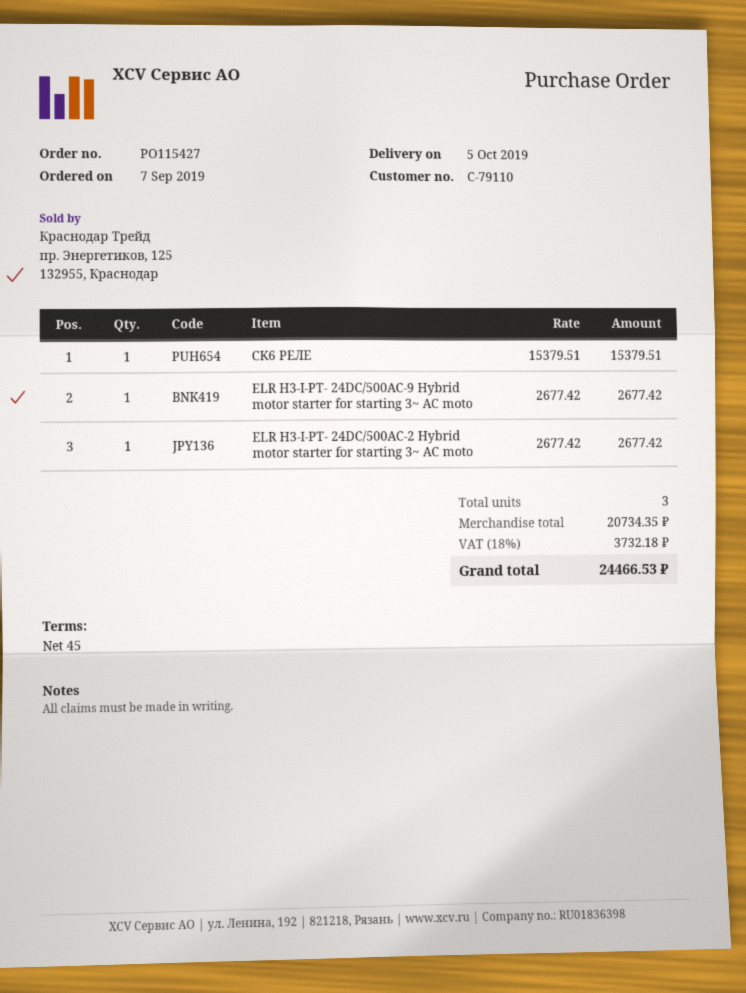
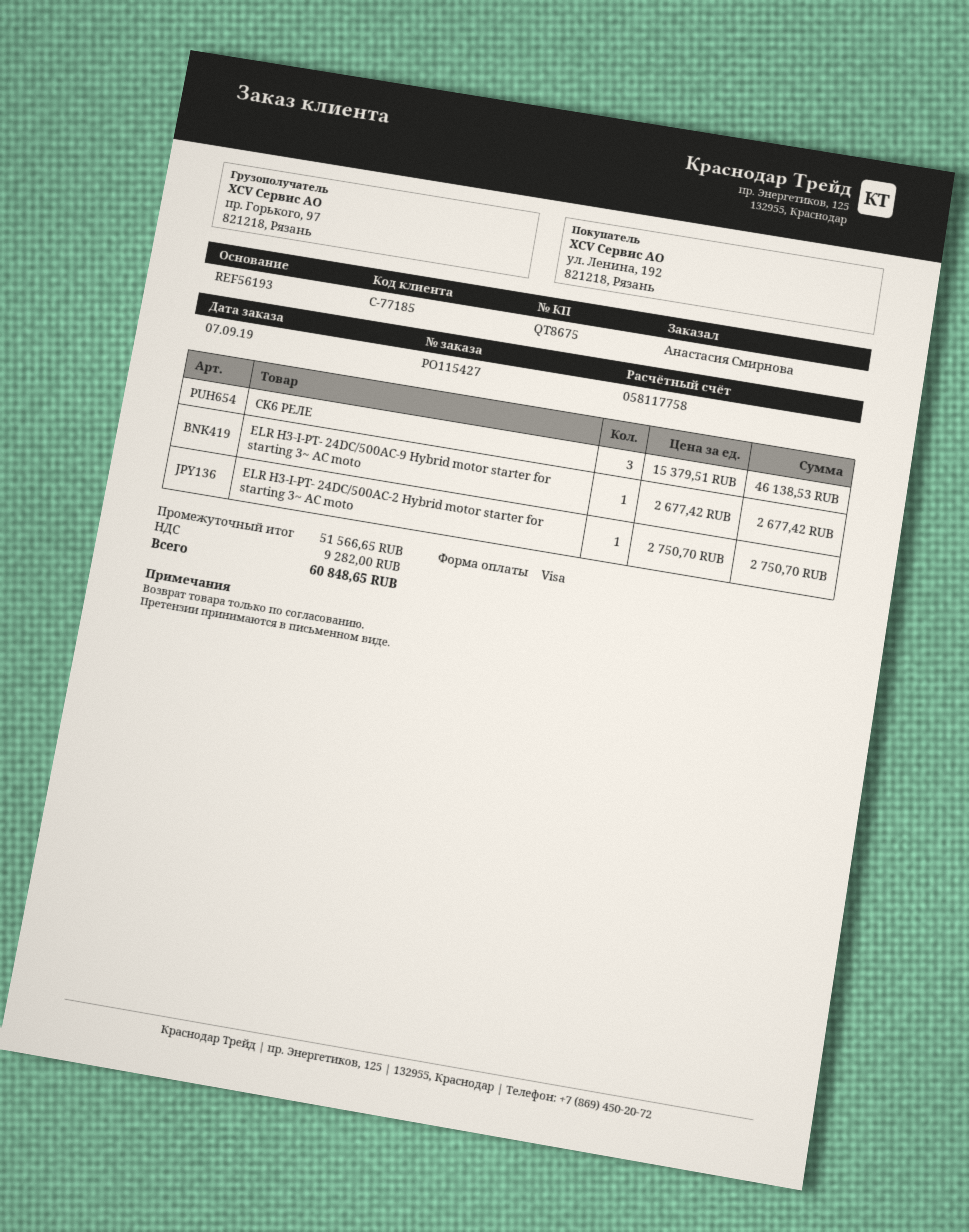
customer number: C-79110 -> C-77185
CK6 РЕЛЕ: 1 x 15379.51 = 15379.51 -> 3 x 15379.51 = 46138.53
ELR H3-I-PT- 24DC/500AC-2 Hybrid motor starter for starting 3~ AC moto: 1 x 2677.42 = 2677.42 -> 1 x 2750.70 = 2750.70
subtotal: 20734.35 -> 51566.65
tax: 3732.18 -> 9282.00
total: 24466.53 -> 60848.65

